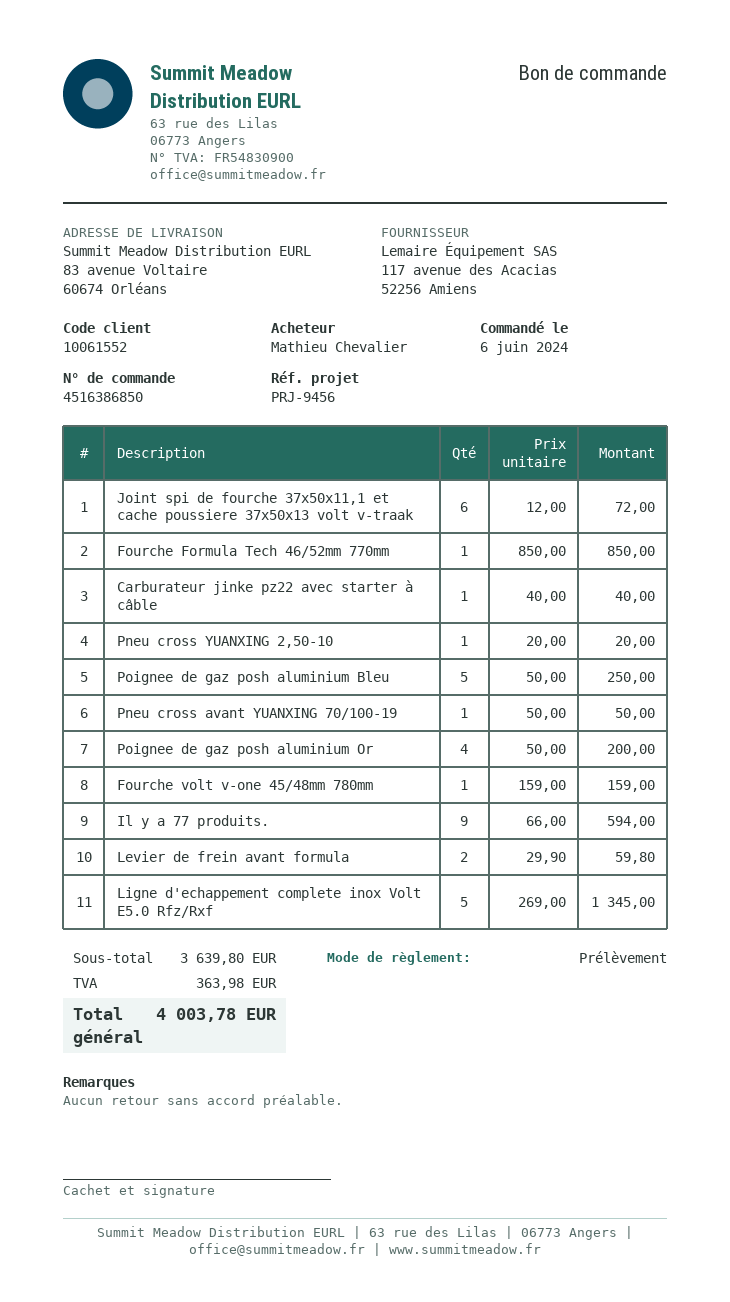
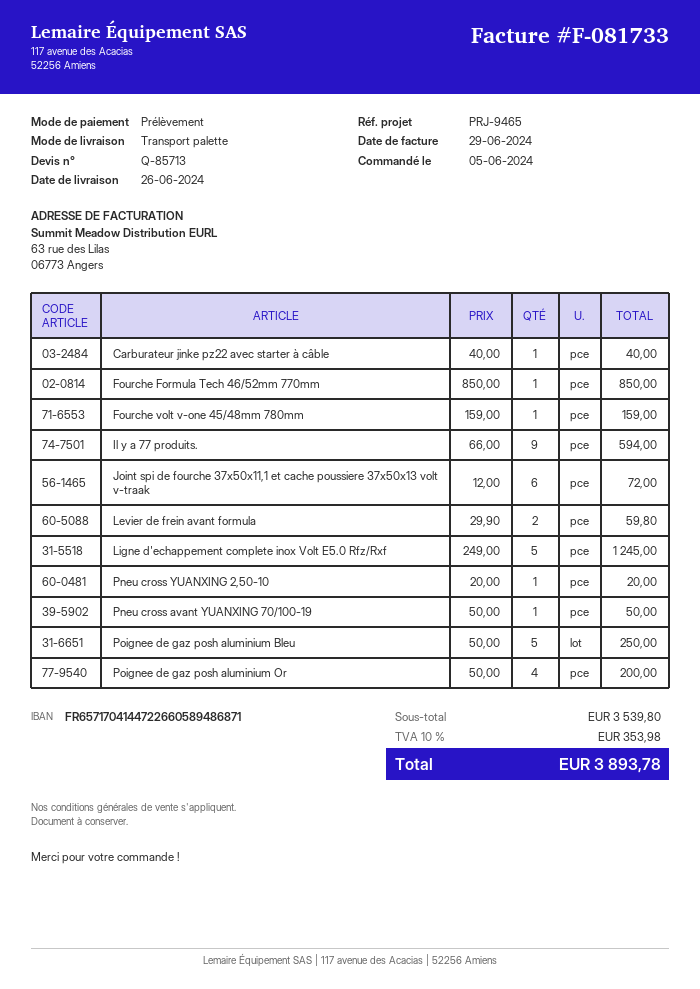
order date: 2024-06-06 -> 2024-06-05
reference: PRJ-9456 -> PRJ-9465
Ligne d'echappement complete inox Volt E5.0 Rfz/Rxf: 5 x 269.00 = 1345.00 -> 5 x 249.00 = 1245.00
subtotal: 3639.80 -> 3539.80
tax: 363.98 -> 353.98
total: 4003.78 -> 3893.78

